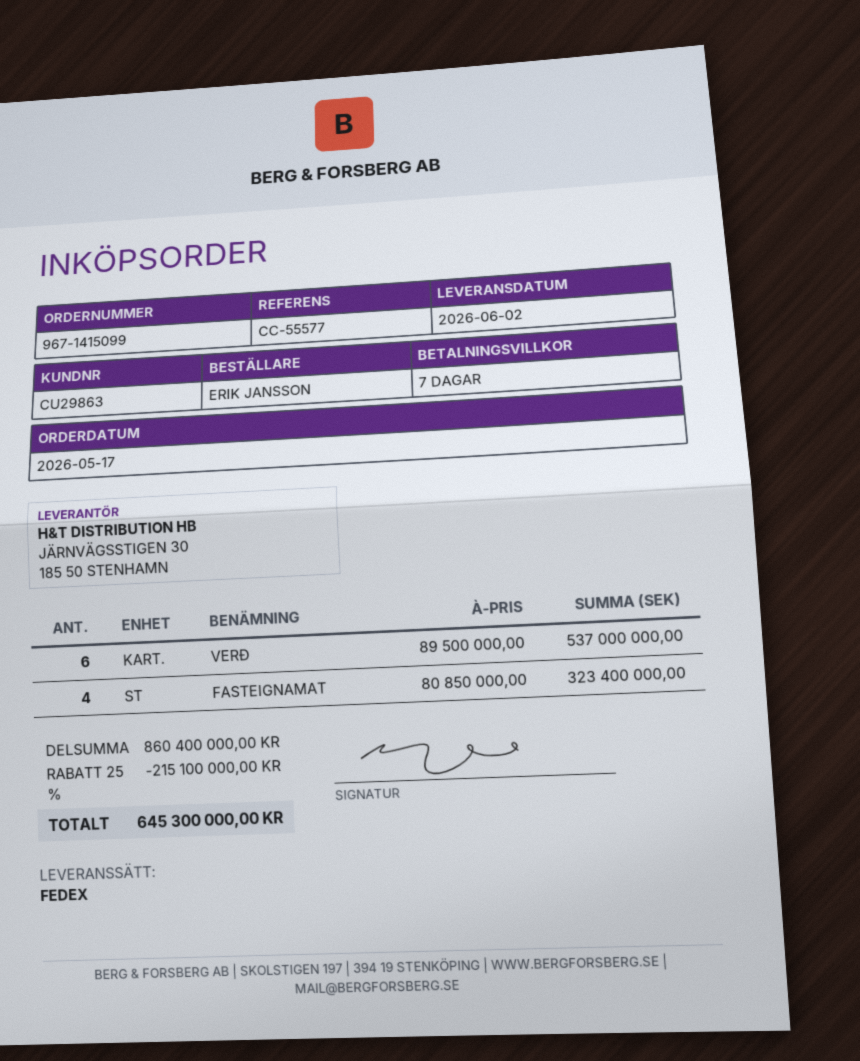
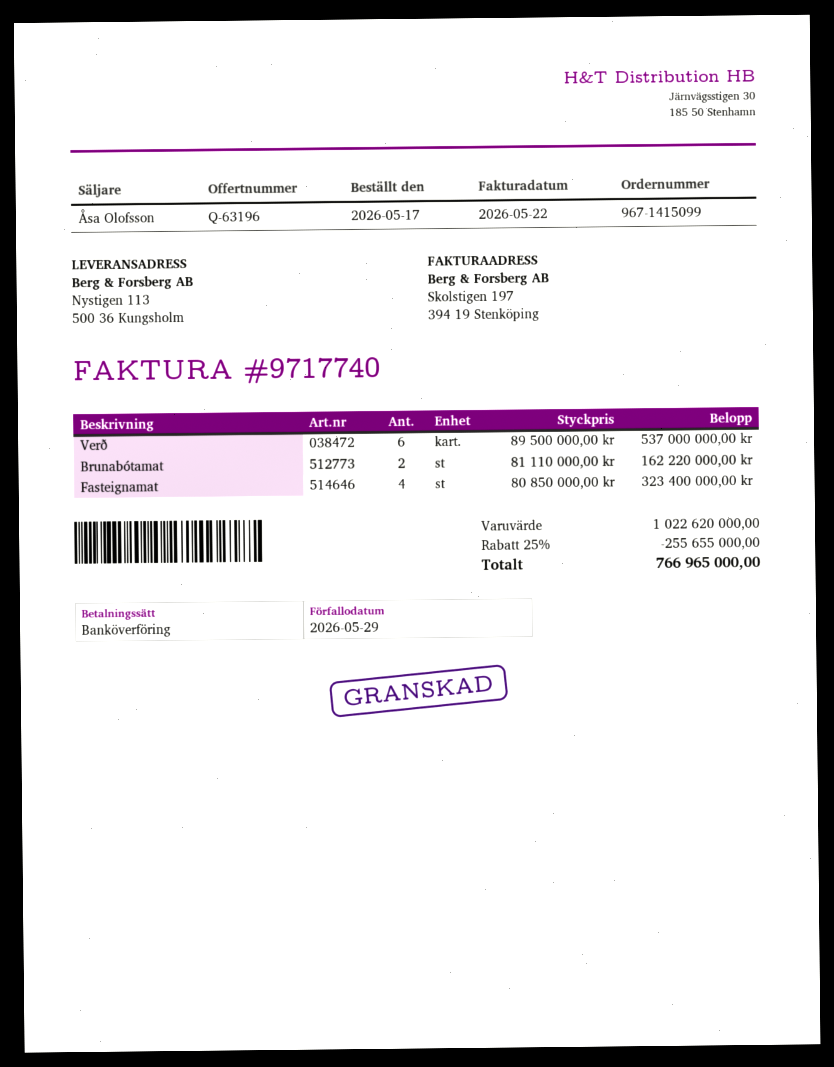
Brunabótamat: none -> 2 x 81110000.00 = 162220000.00
subtotal: 860400000.00 -> 1022620000.00
discount: 25% = 215100000.00 -> 25% = 255655000.00
total: 645300000.00 -> 766965000.00

